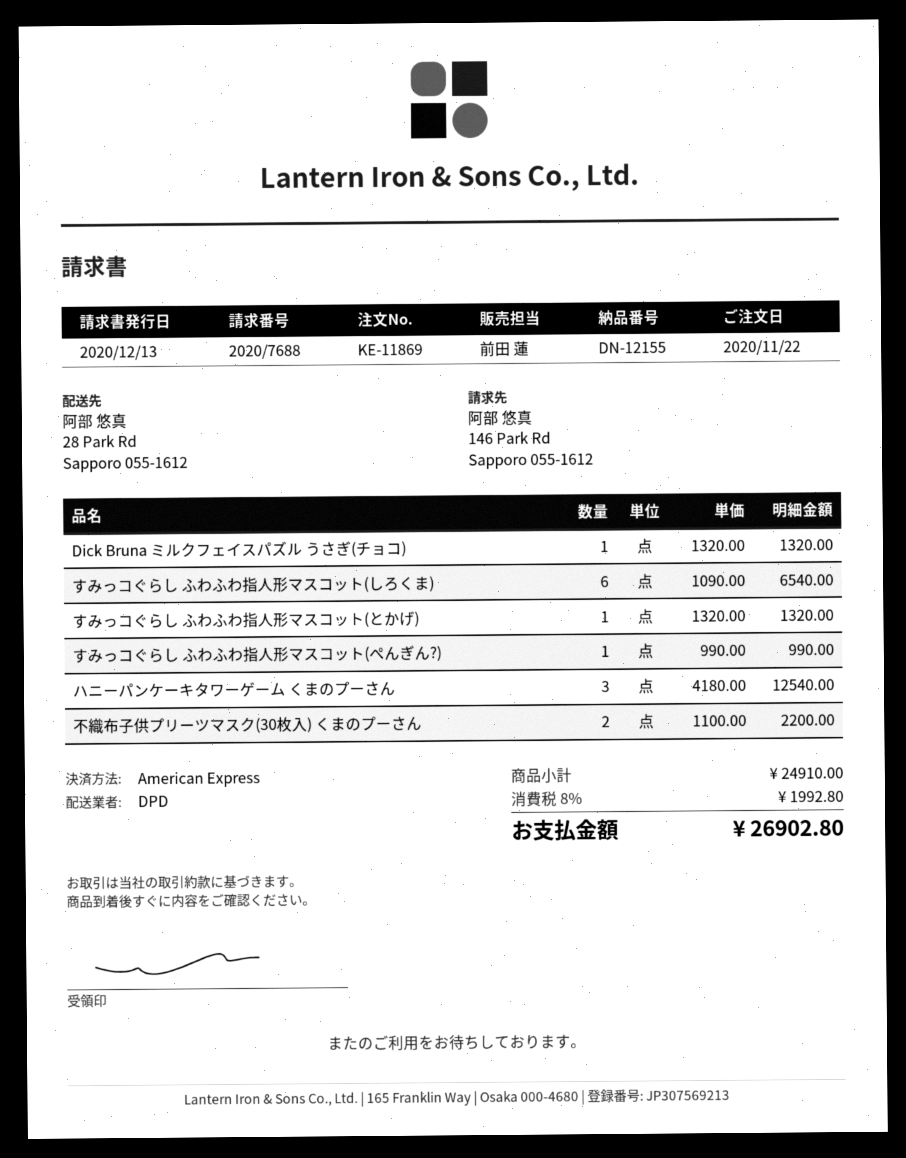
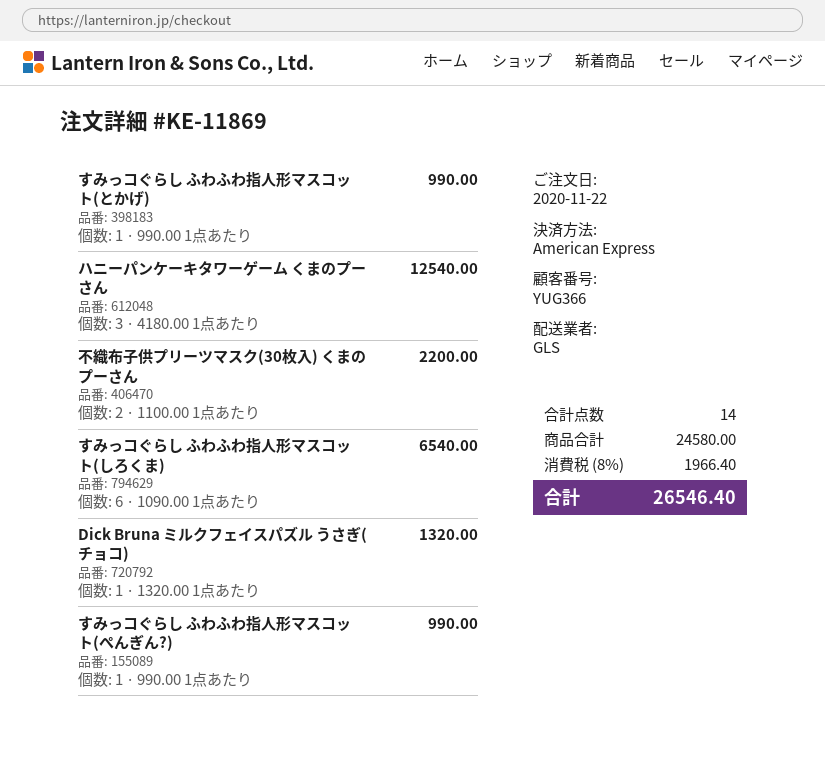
shipping method: DPD -> GLS
すみっコぐらし ふわふわ指人形マスコット(とかげ): 1 x 1320.00 = 1320.00 -> 1 x 990.00 = 990.00
subtotal: 24910.00 -> 24580.00
tax: 8% = 1992.80 -> 8% = 1966.40
total: 26902.80 -> 26546.40

